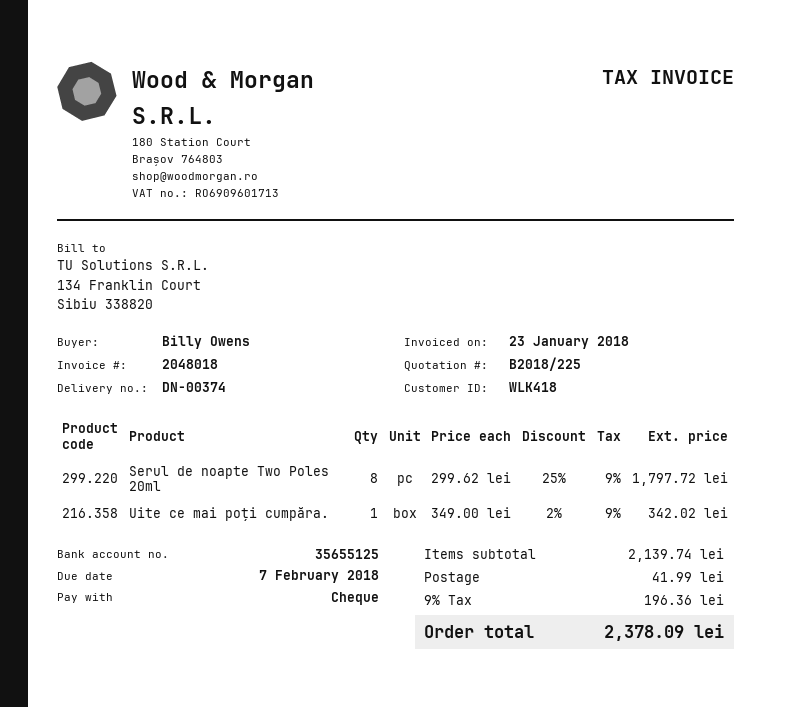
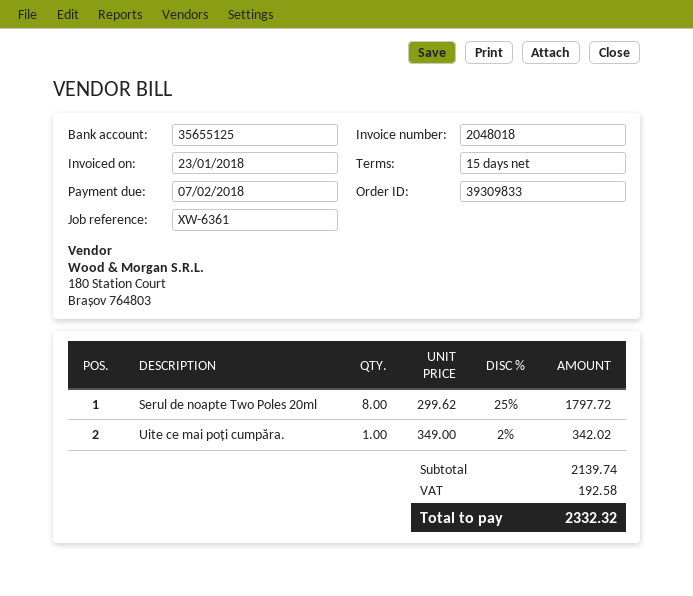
shipping: 41.99 -> none
tax: 196.36 -> 192.58
total: 2378.09 -> 2332.32

